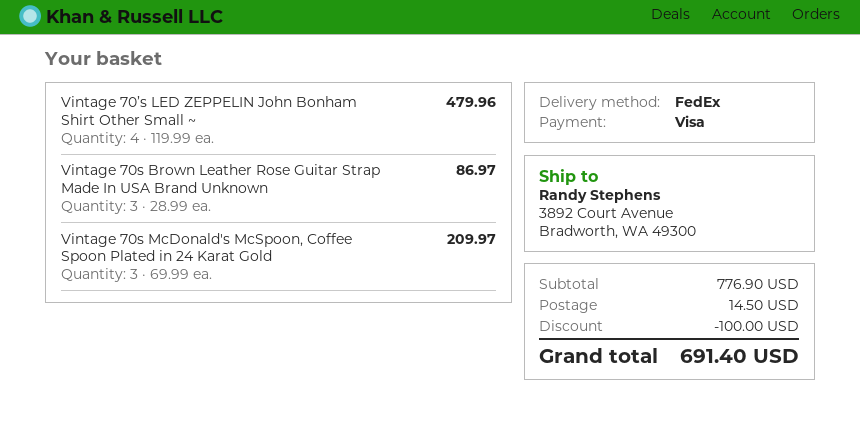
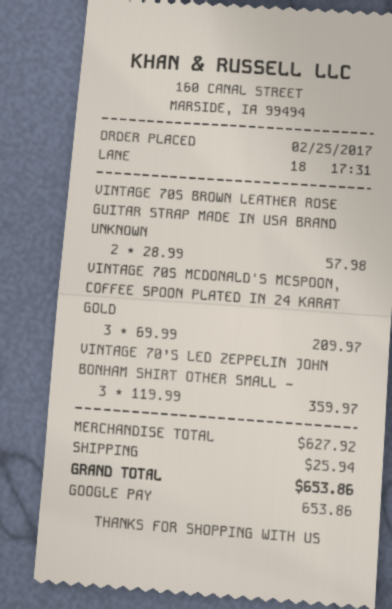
payment method: Visa -> Google Pay
Vintage 70’s LED ZEPPELIN John Bonham Shirt Other Small ~: 4 x 119.99 = 479.96 -> 3 x 119.99 = 359.97
Vintage 70s Brown Leather Rose Guitar Strap Made In USA Brand Unknown: 3 x 28.99 = 86.97 -> 2 x 28.99 = 57.98
subtotal: 776.90 -> 627.92
discount: 100.00 -> none
shipping: 14.50 -> 25.94
total: 691.40 -> 653.86

